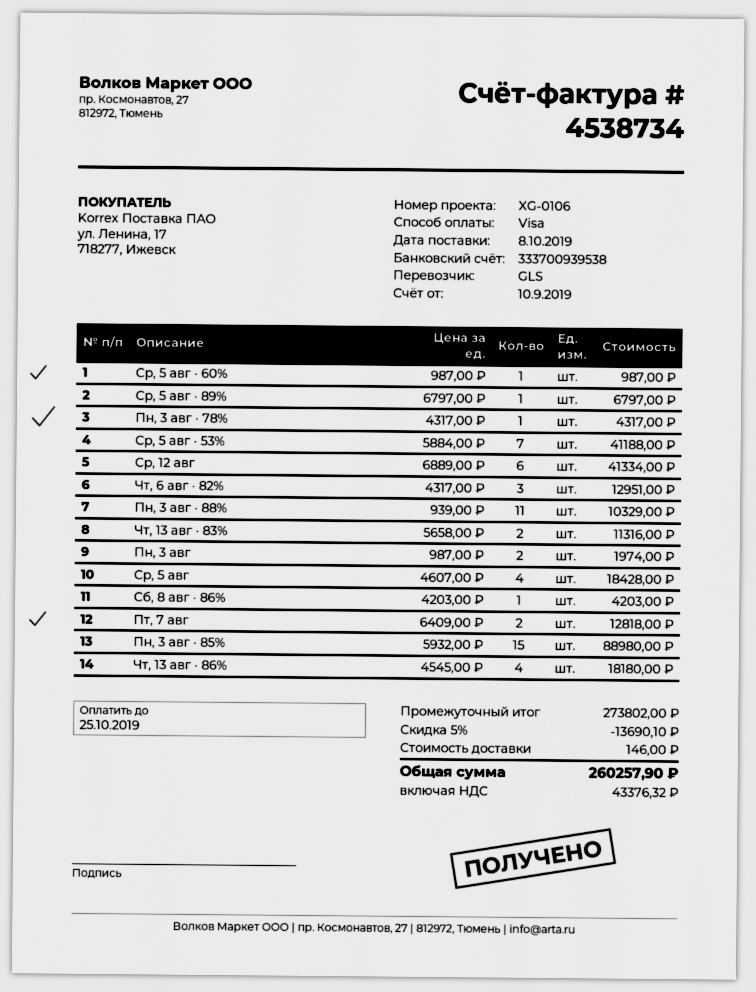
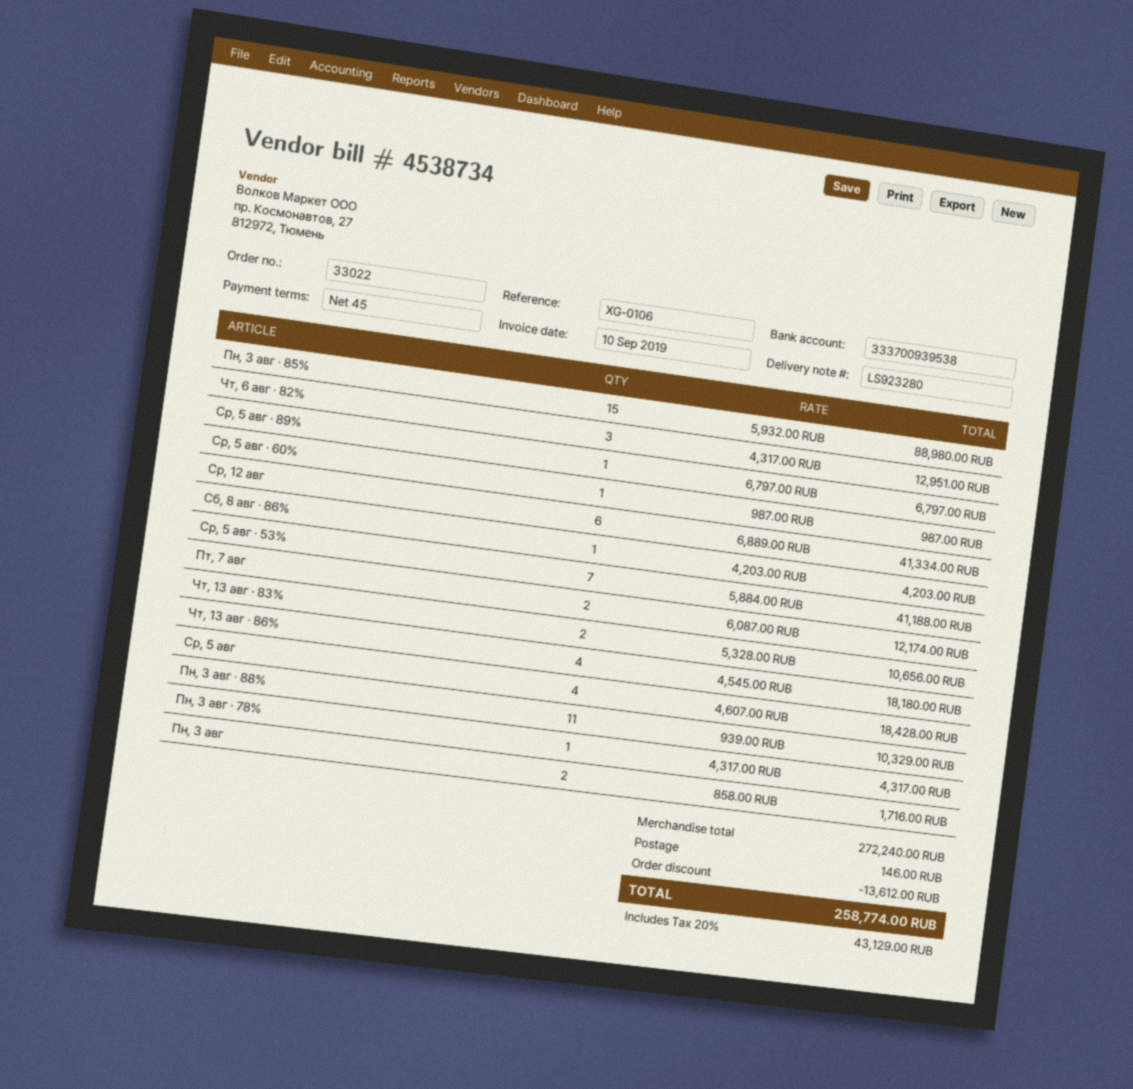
Чт, 13 авг · 83%: 2 x 5658.00 = 11316.00 -> 2 x 5328.00 = 10656.00
Пн, 3 авг: 2 x 987.00 = 1974.00 -> 2 x 858.00 = 1716.00
Пт, 7 авг: 2 x 6409.00 = 12818.00 -> 2 x 6087.00 = 12174.00
subtotal: 273802.00 -> 272240.00
discount: 13690.10 -> 13612.00
tax: 43376.32 -> 43129.00
total: 260257.90 -> 258774.00

